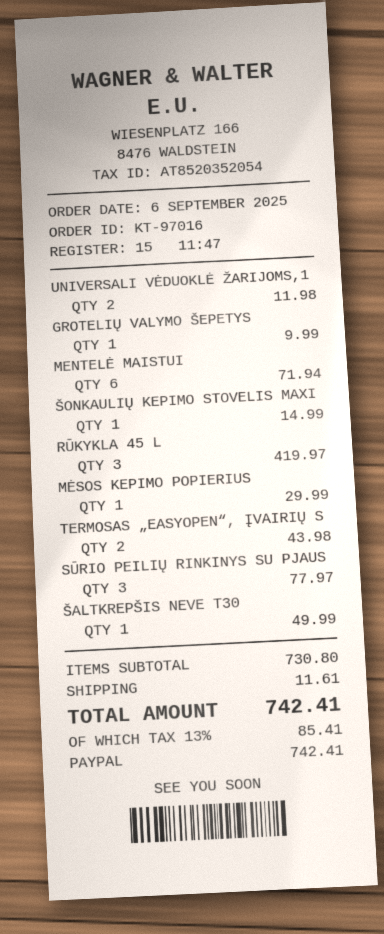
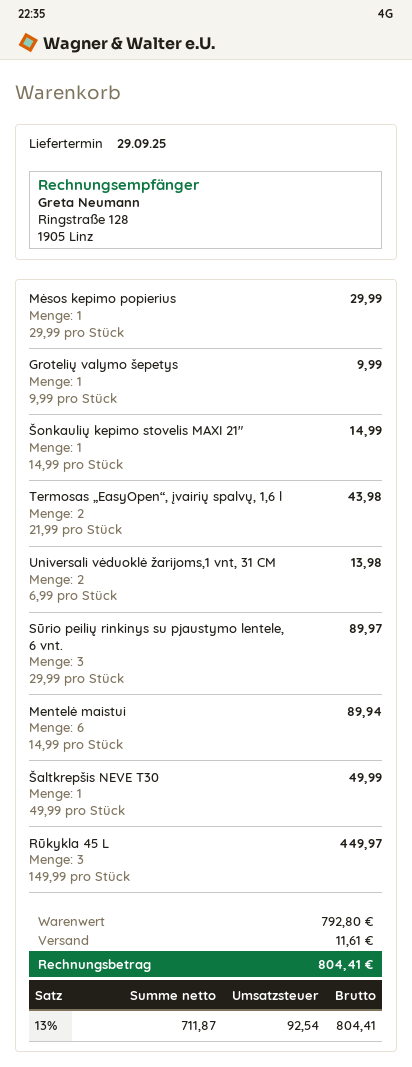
UNIVERSALI VĖDUOKLĖ ŽARIJOMS,1: 2 for 11.98 -> 2 for 13.98
MENTELĖ MAISTUI: 6 for 71.94 -> 6 for 89.94
RŪKYKLA 45 L: 3 for 419.97 -> 3 for 449.97
SŪRIO PEILIŲ RINKINYS SU PJAUS: 3 for 77.97 -> 3 for 89.97
subtotal: 730.80 -> 792.80
tax: 13% = 85.41 -> 13% = 92.54
total: 742.41 -> 804.41

